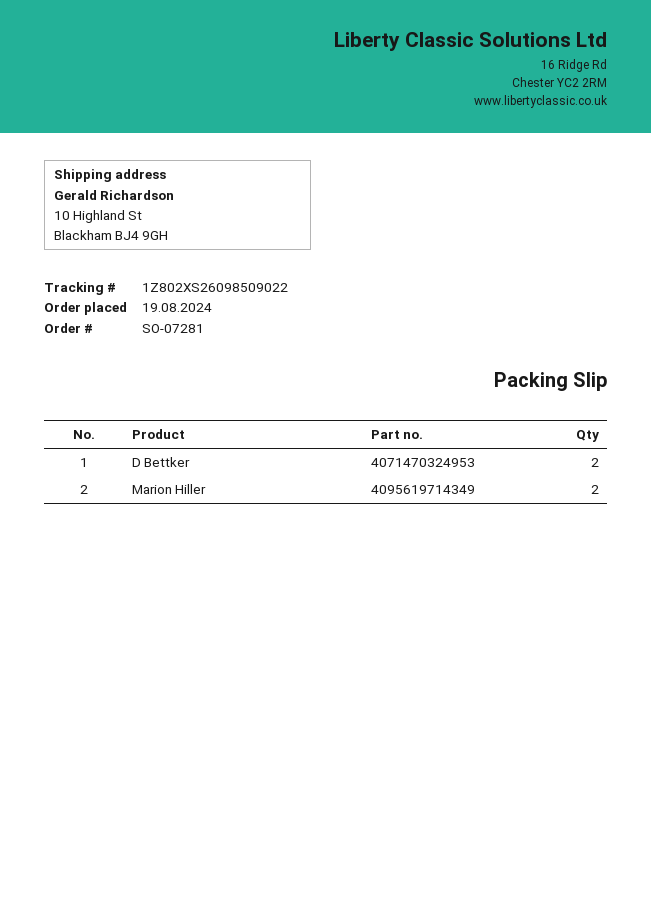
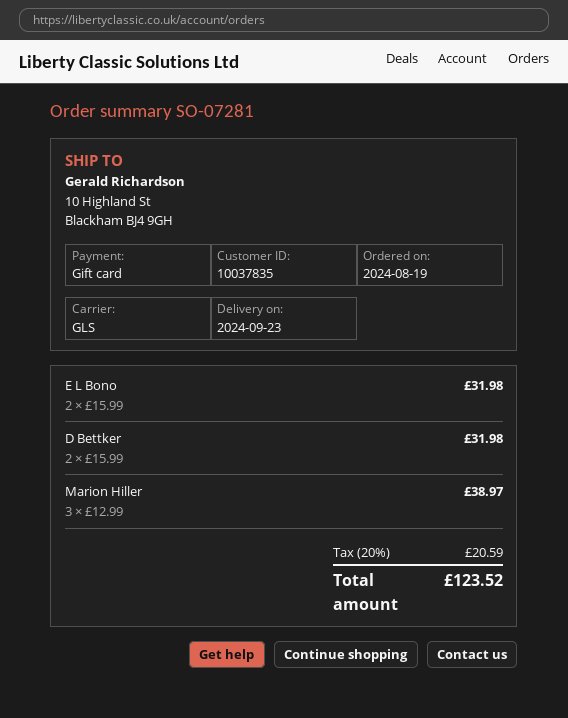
Marion Hiller: 2 -> 3
E L Bono: none -> 2

